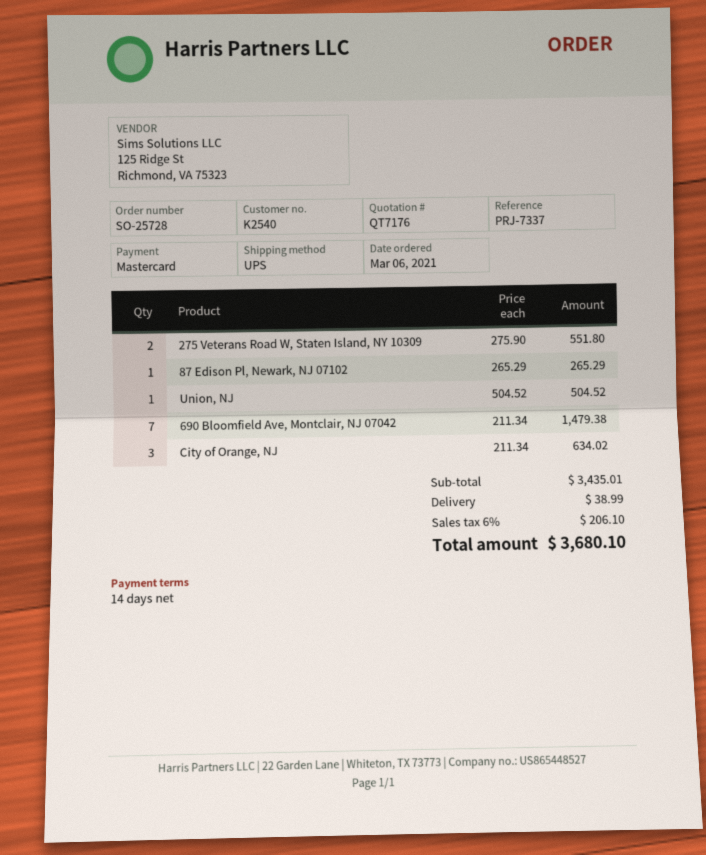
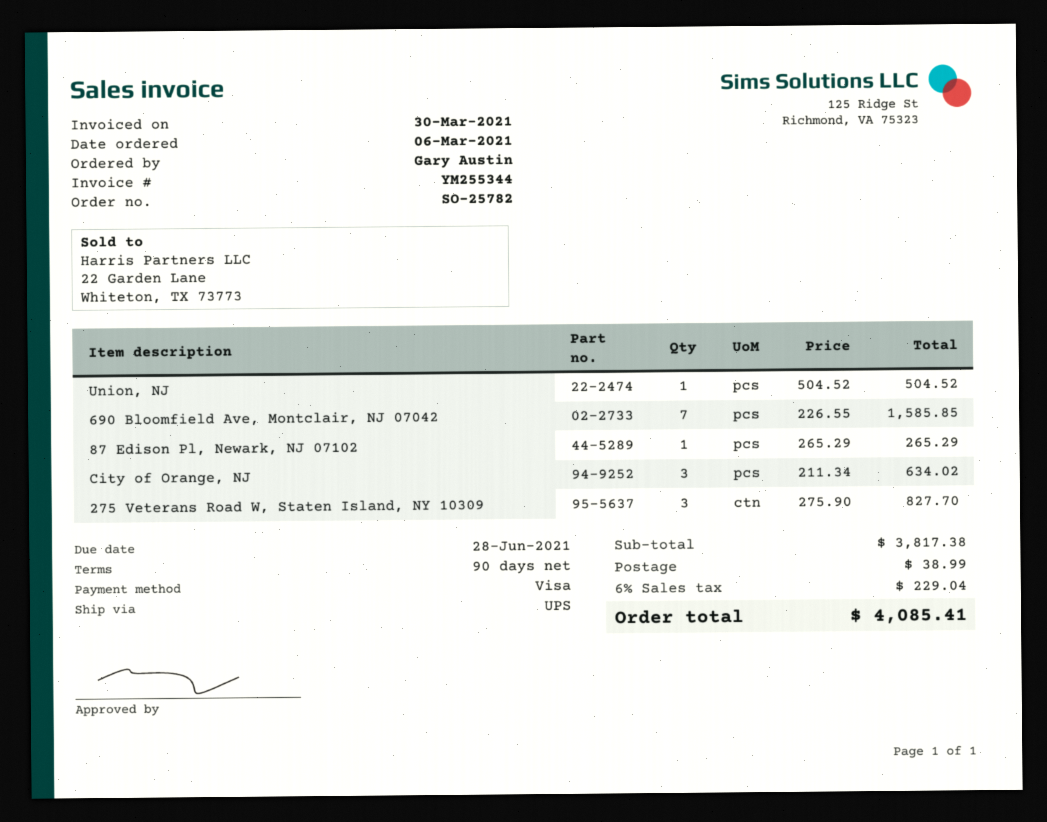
order number: SO-25728 -> SO-25782
payment terms: 14 days -> 90 days
payment method: Mastercard -> Visa
275 Veterans Road W, Staten Island, NY 10309: 2 x 275.90 = 551.80 -> 3 x 275.90 = 827.70
690 Bloomfield Ave, Montclair, NJ 07042: 7 x 211.34 = 1479.38 -> 7 x 226.55 = 1585.85
subtotal: 3435.01 -> 3817.38
tax: 6% = 206.10 -> 6% = 229.04
total: 3680.10 -> 4085.41

